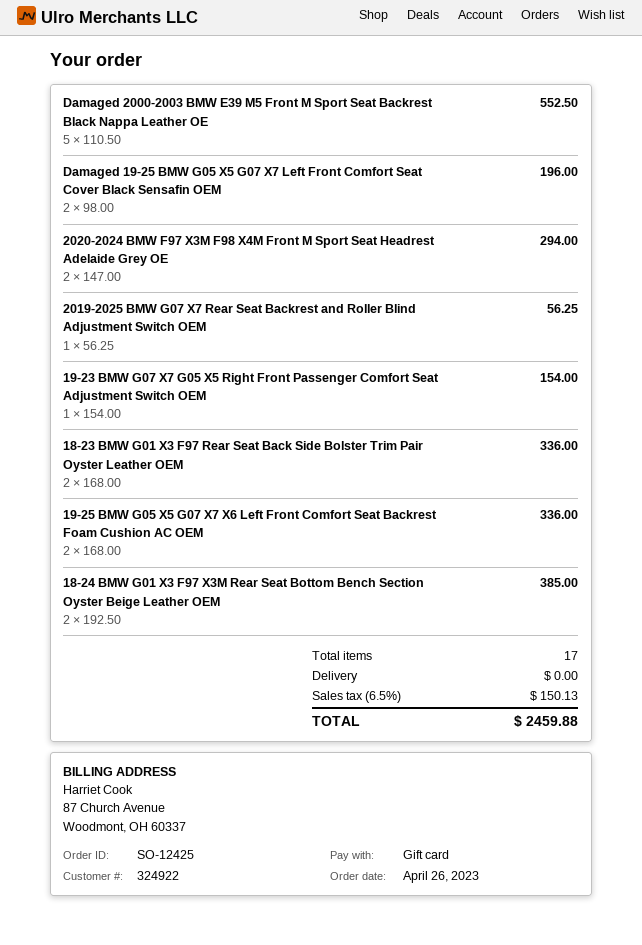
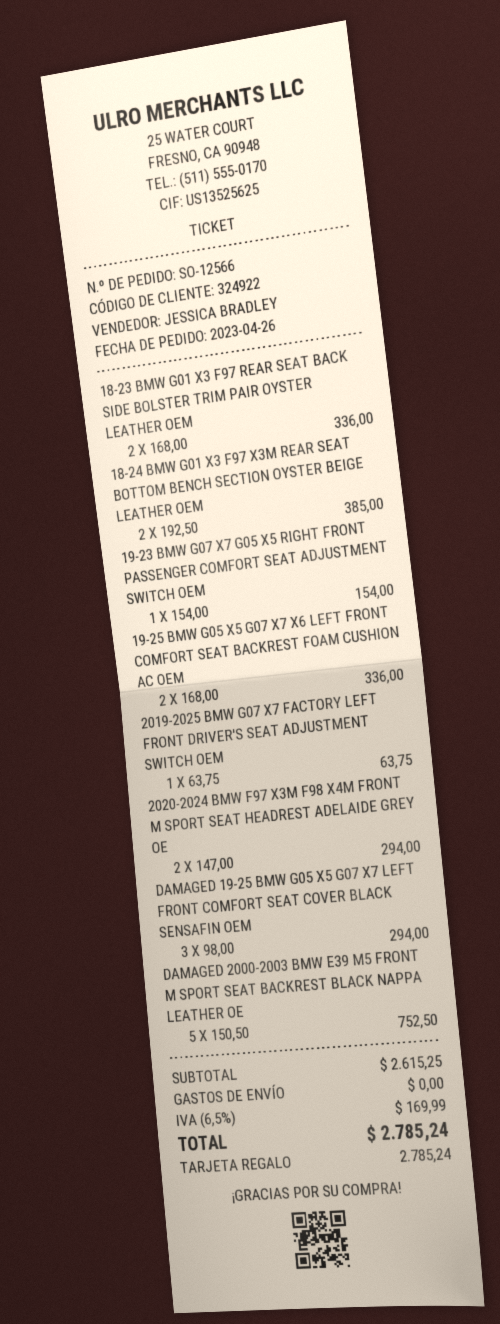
order number: SO-12425 -> SO-12566
Damaged 2000-2003 BMW E39 M5 Front M Sport Seat Backrest Black Nappa Leather OE: 5 x 110.50 = 552.50 -> 5 x 150.50 = 752.50
Damaged 19-25 BMW G05 X5 G07 X7 Left Front Comfort Seat Cover Black Sensafin OEM: 2 x 98.00 = 196.00 -> 3 x 98.00 = 294.00
2019-2025 BMW G07 X7 Rear Seat Backrest and Roller Blind Adjustment Switch OEM: 1 x 56.25 = 56.25 -> none
2019-2025 BMW G07 X7 FACTORY LEFT FRONT DRIVER'S SEAT ADJUSTMENT SWITCH OEM: none -> 1 x 63.75 = 63.75
tax: 6.5% = 150.13 -> 6.5% = 169.99
total: 2459.88 -> 2785.24

